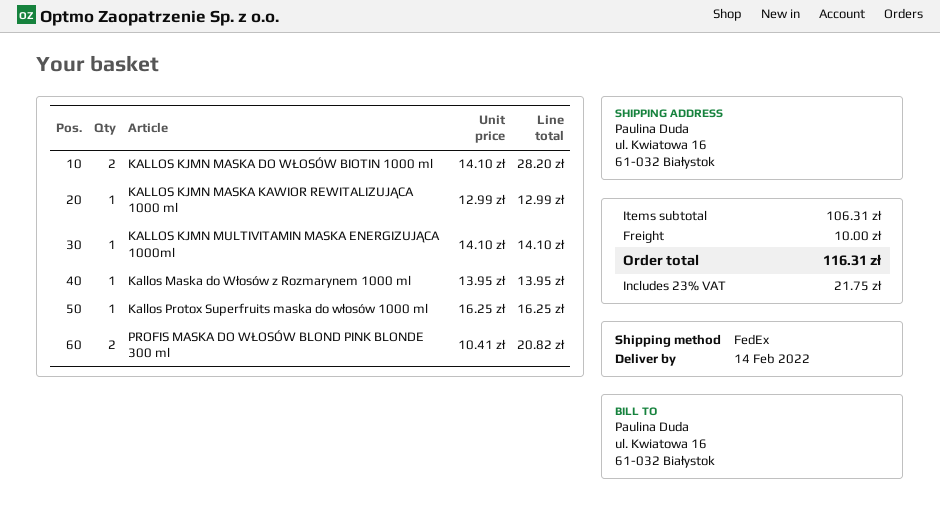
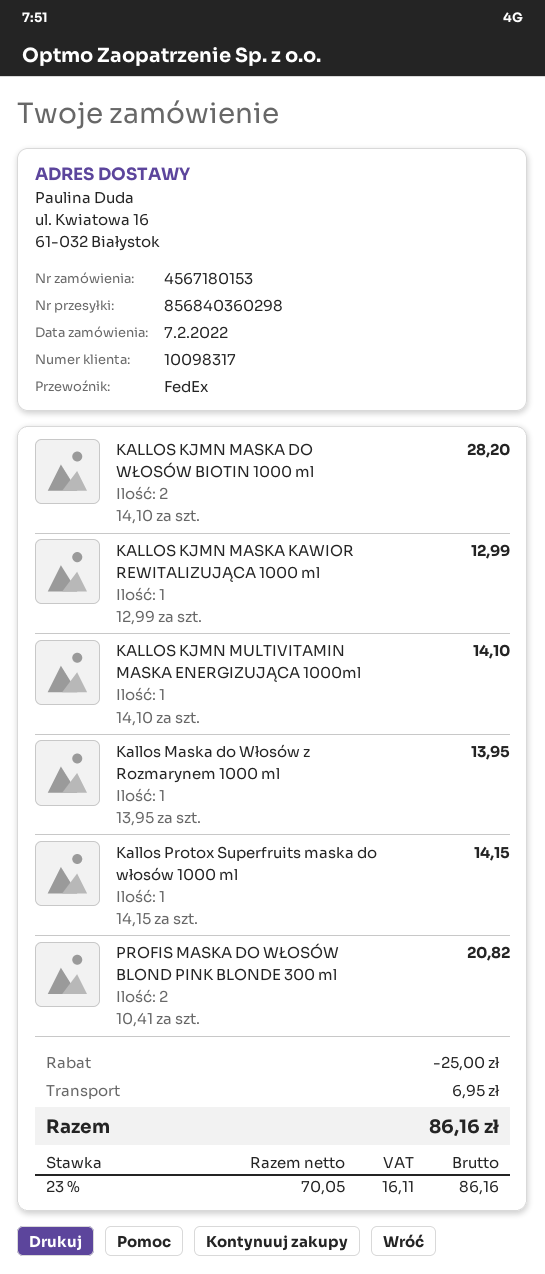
Kallos Protox Superfruits maska do włosów 1000 ml: 1 x 16.25 = 16.25 -> 1 x 14.15 = 14.15
discount: none -> 25.00
shipping: 10.00 -> 6.95
tax: 23% = 21.75 -> 23% = 16.11
total: 116.31 -> 86.16

